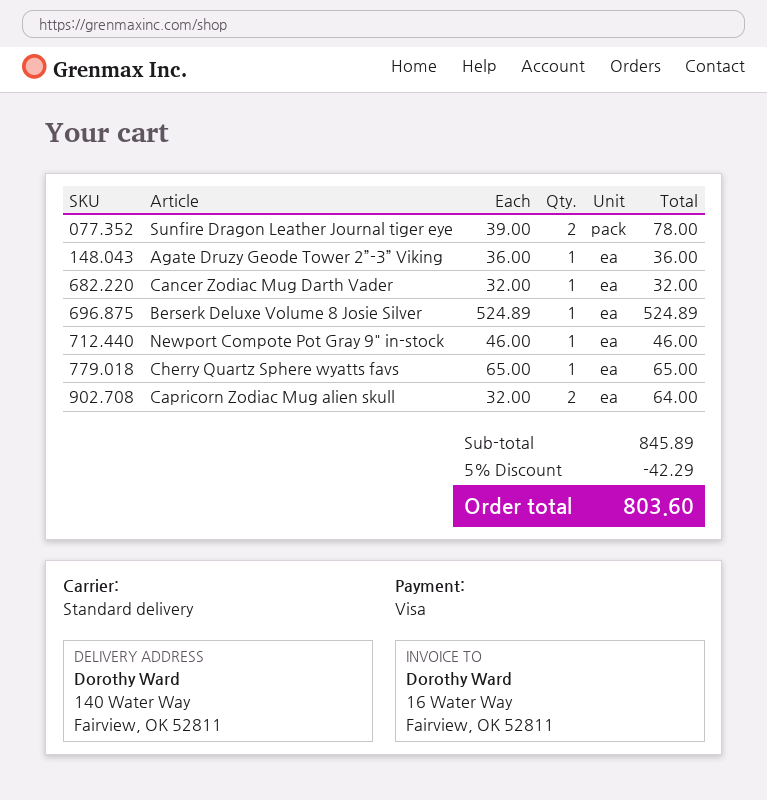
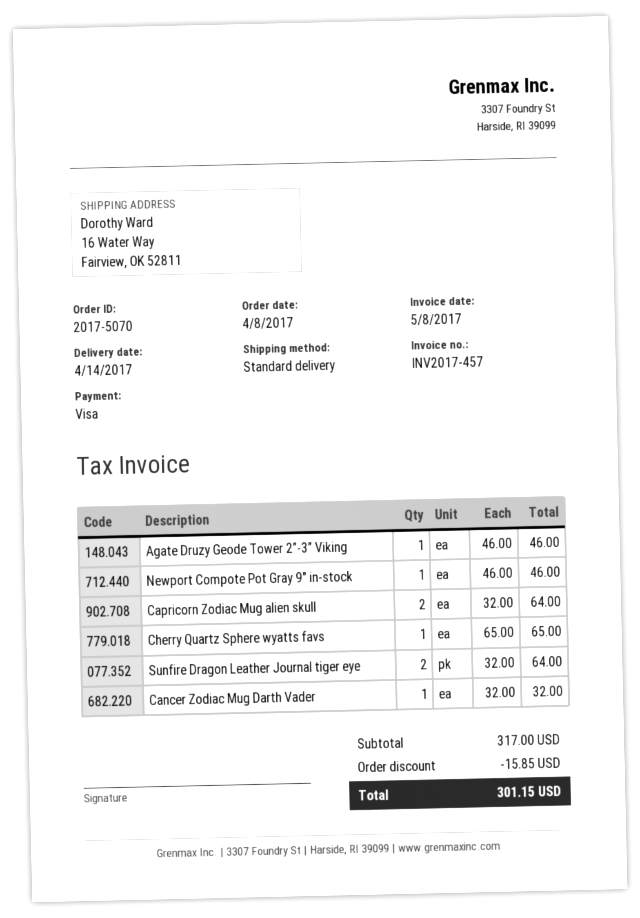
ship to: 140 Water Way, Fairview, OK 52811 -> 16 Water Way, Fairview, OK 52811
Sunfire Dragon Leather Journal tiger eye: 2 x 39.00 = 78.00 -> 2 x 32.00 = 64.00
Agate Druzy Geode Tower 2”-3” Viking: 1 x 36.00 = 36.00 -> 1 x 46.00 = 46.00
Berserk Deluxe Volume 8 Josie Silver: 1 x 524.89 = 524.89 -> none
subtotal: 845.89 -> 317.00
discount: 42.29 -> 15.85
total: 803.60 -> 301.15

